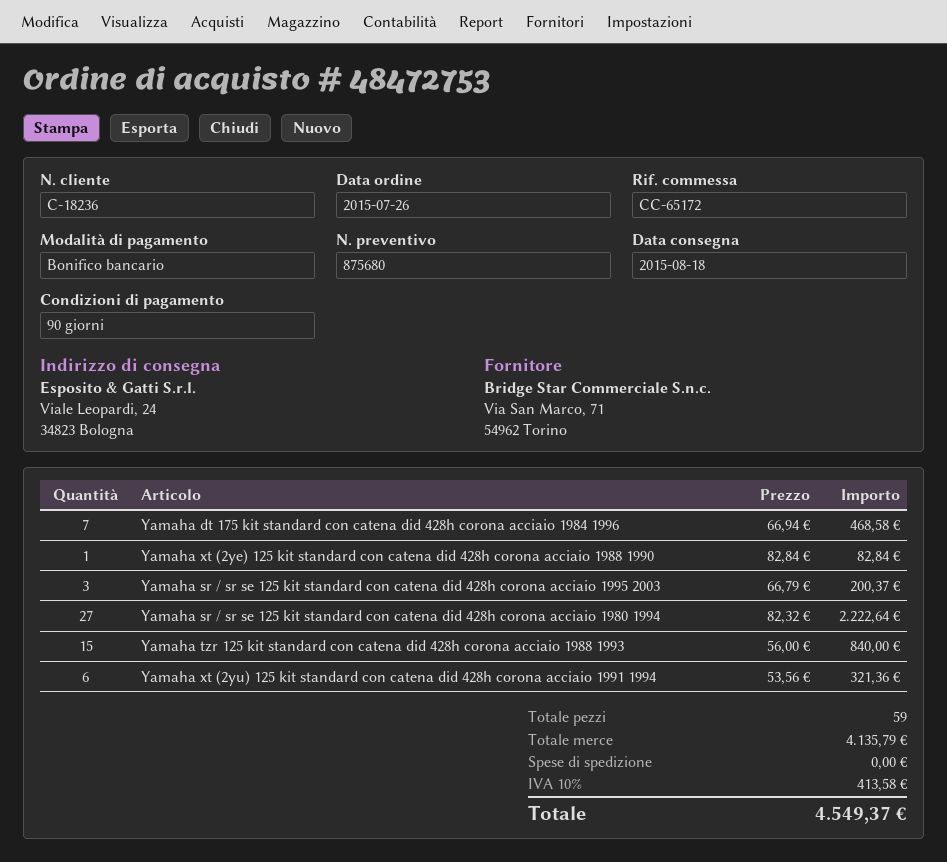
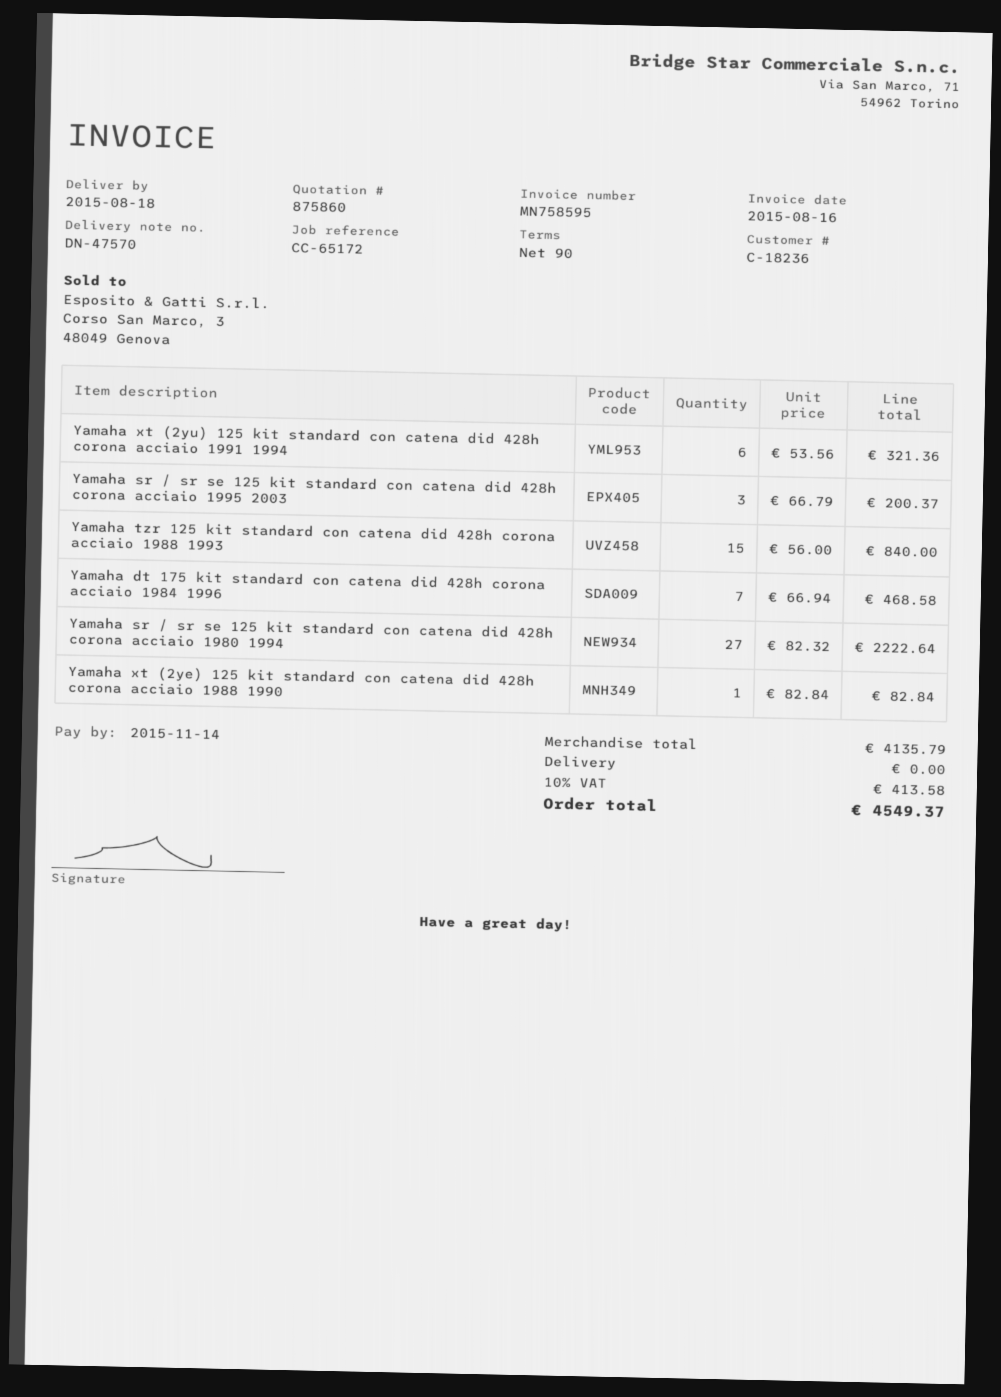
quote number: 875680 -> 875860

